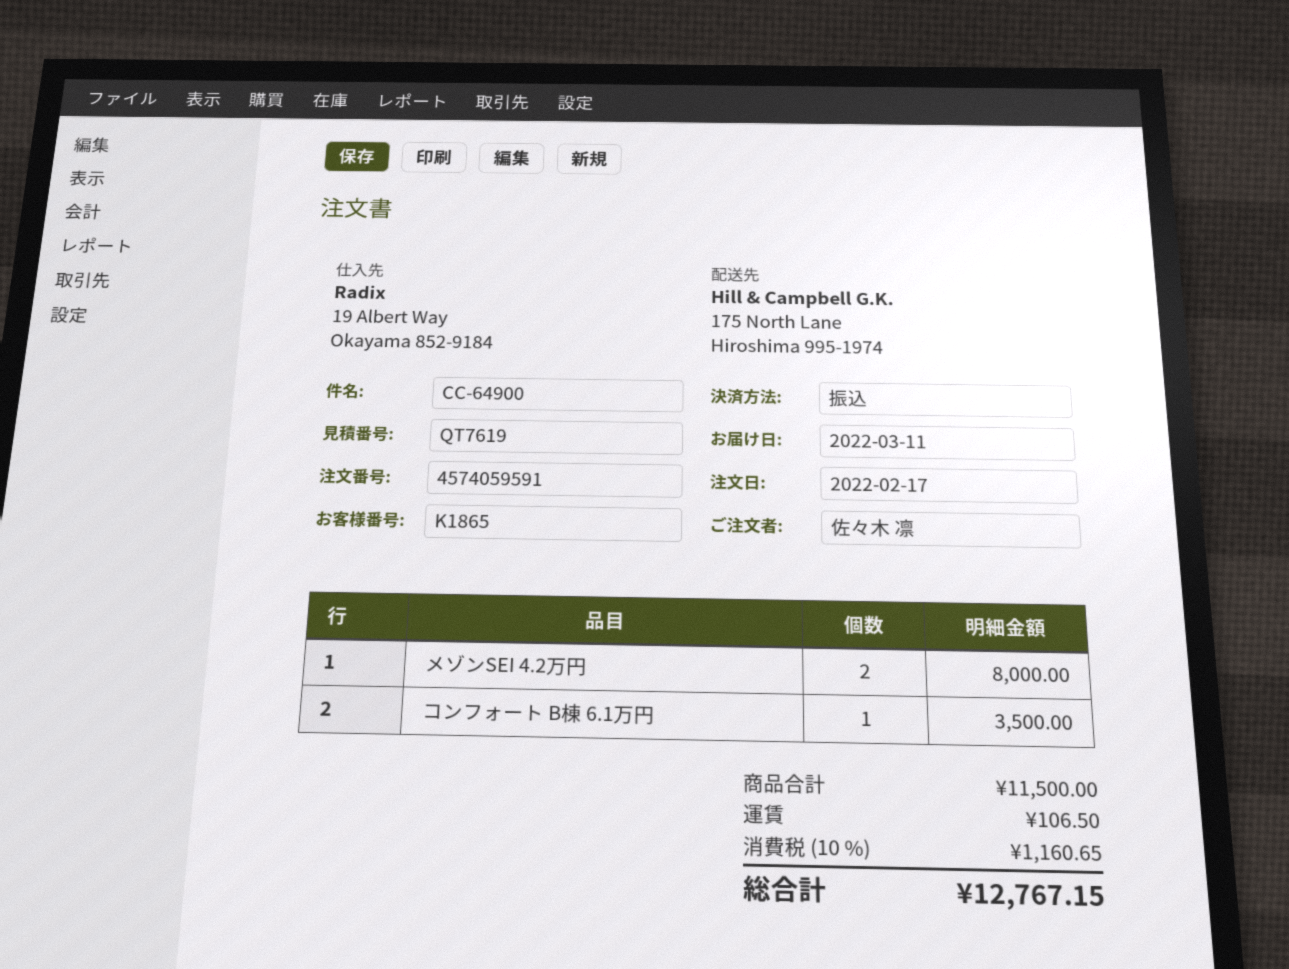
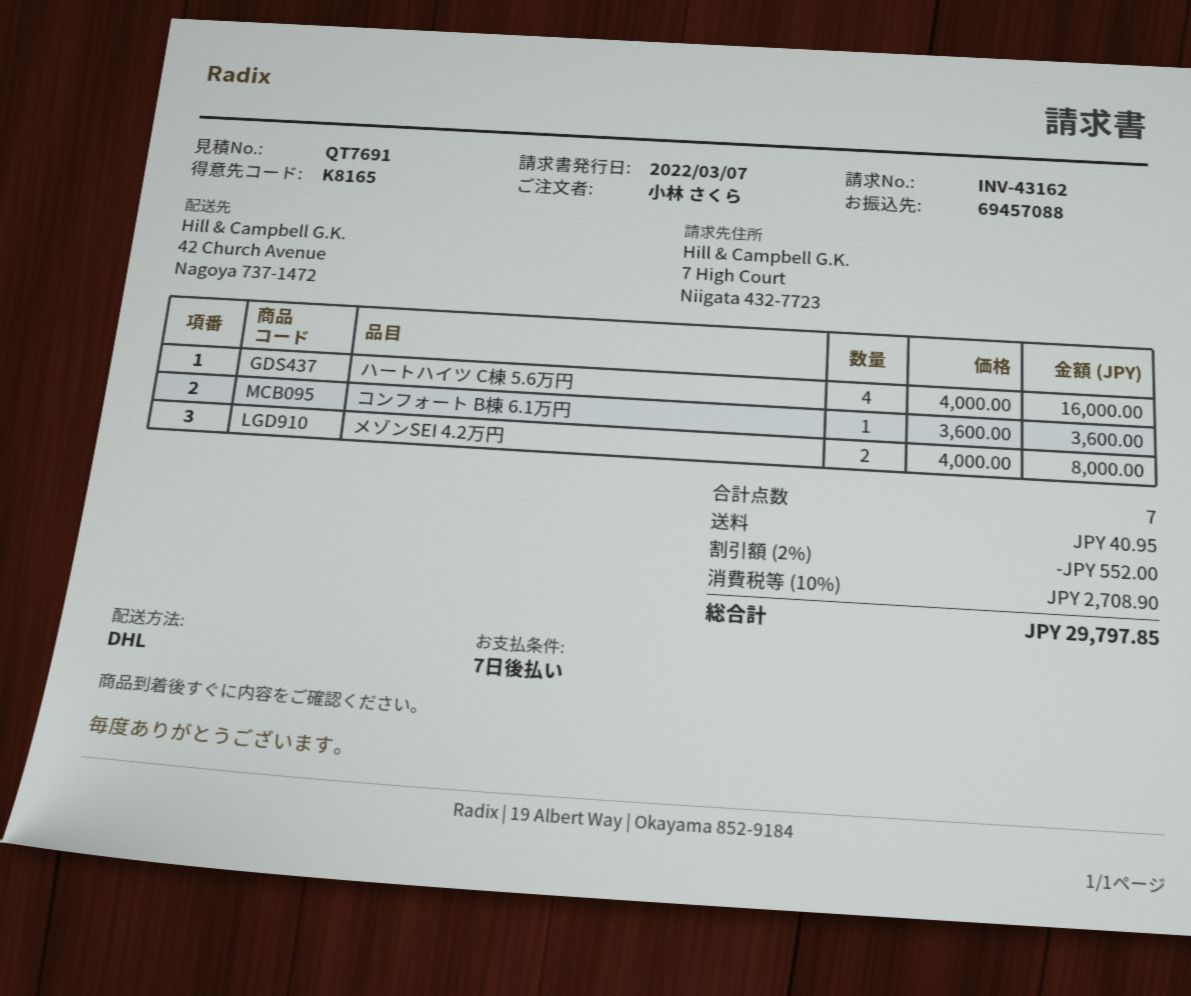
quote number: QT7619 -> QT7691
customer number: K1865 -> K8165
ordered by: 佐々木 凛 -> 小林 さくら
ship to: 175 North Lane, Hiroshima 995-1974 -> 42 Church Avenue, Nagoya 737-1472
コンフォート B棟 6.1万円: 1 for 3500.00 -> 1 for 3600.00
ハートハイツ C棟 5.6万円: none -> 4 for 16000.00
discount: none -> 2% = 552.00
shipping: 106.50 -> 40.95
tax: 10% = 1160.65 -> 10% = 2708.90
total: 12767.15 -> 29797.85

